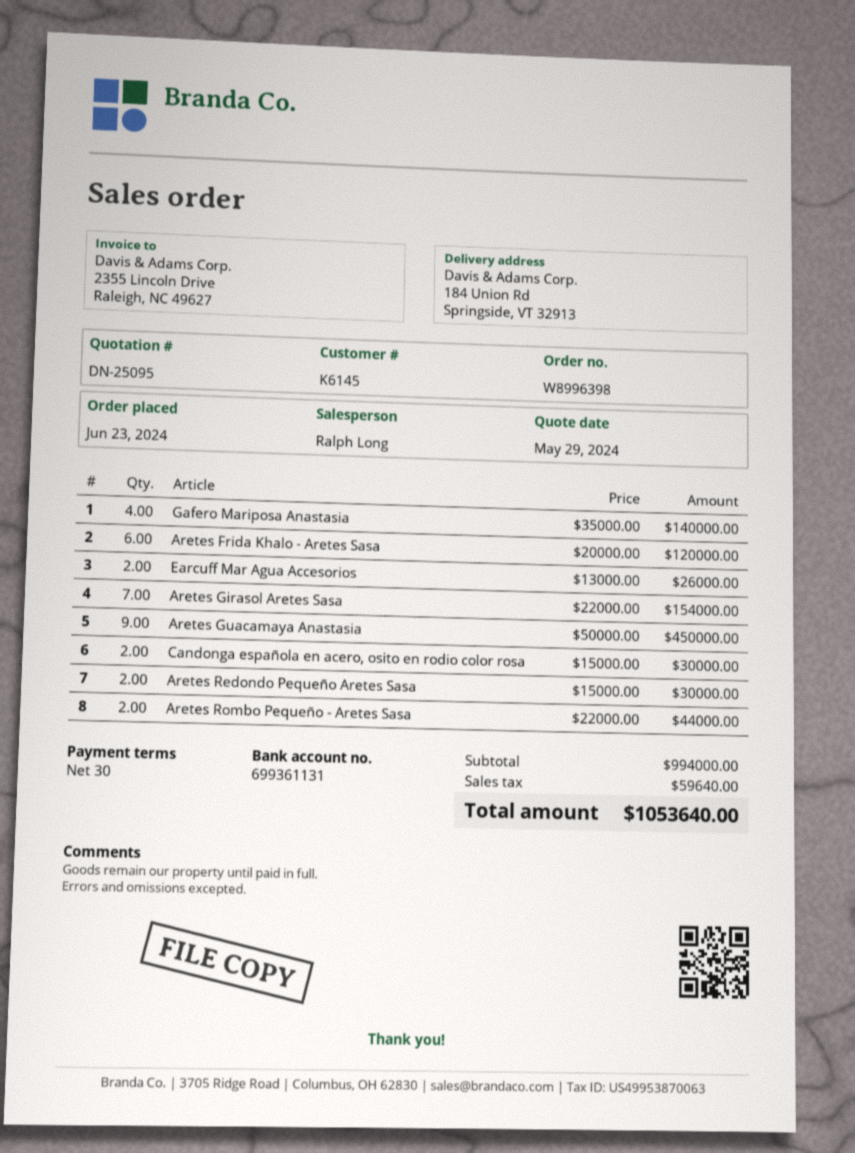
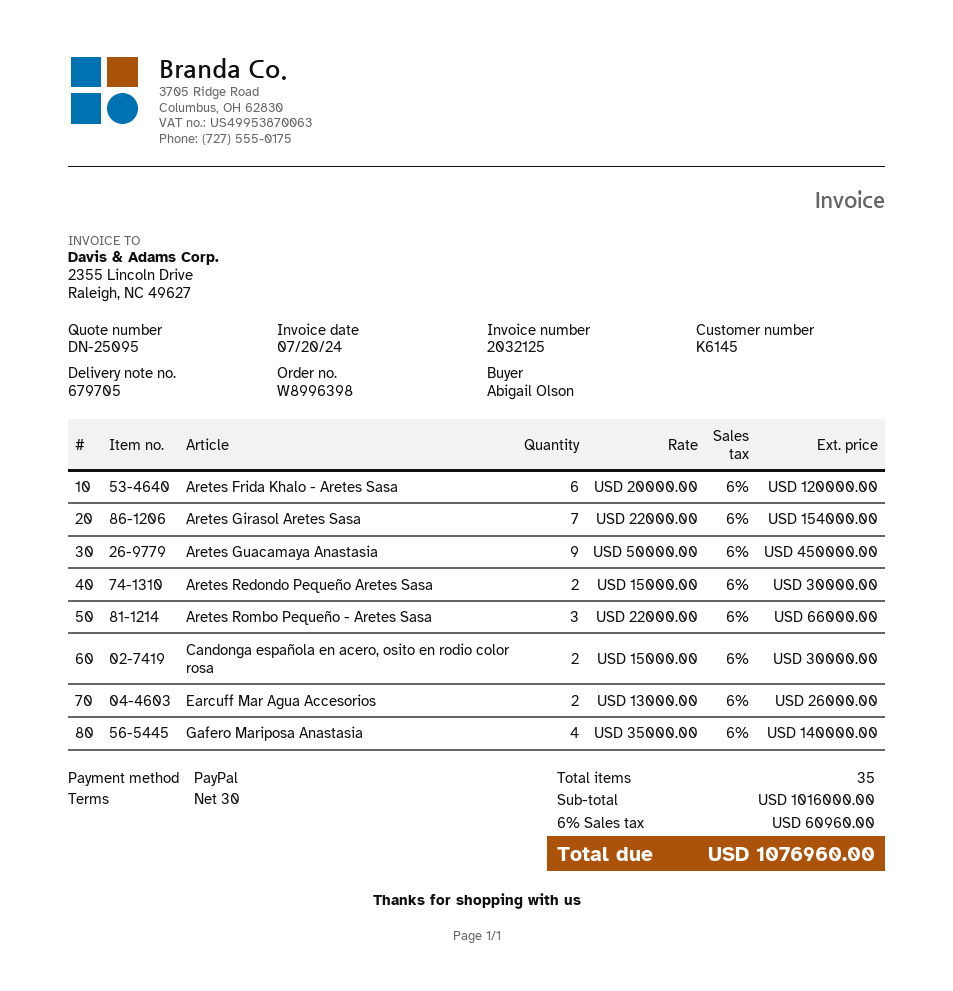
Aretes Rombo Pequeño - Aretes Sasa: 2 x 22000.00 = 44000.00 -> 3 x 22000.00 = 66000.00
subtotal: 994000.00 -> 1016000.00
tax: 59640.00 -> 60960.00
total: 1053640.00 -> 1076960.00

